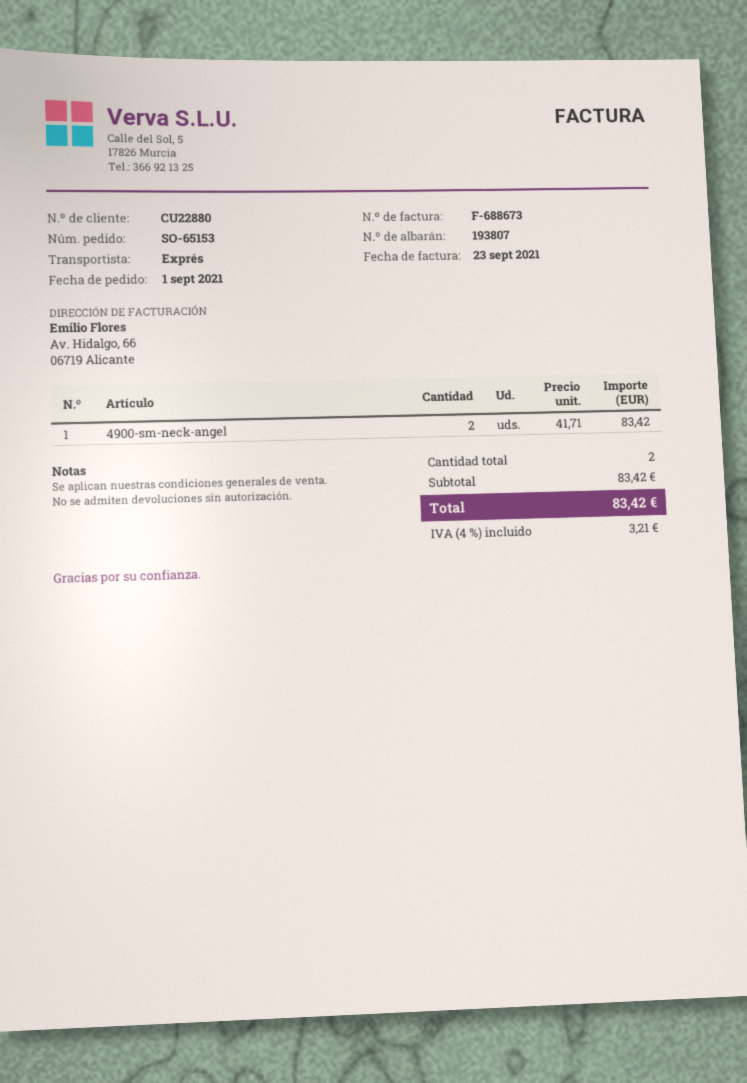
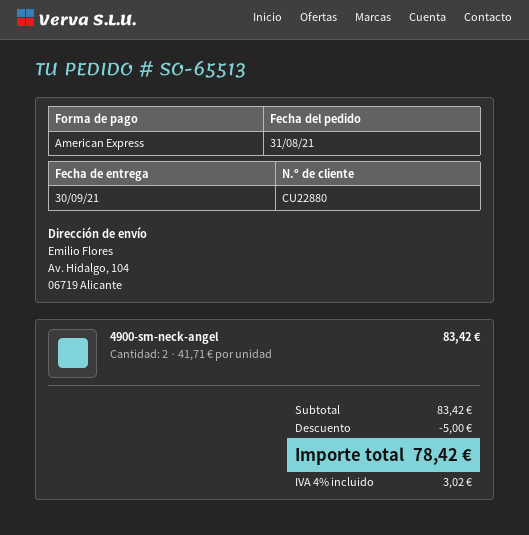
order number: SO-65153 -> SO-65513
order date: 2021-09-01 -> 2021-08-31
discount: none -> 5.00
tax: 4% = 3.21 -> 4% = 3.02
total: 83.42 -> 78.42

